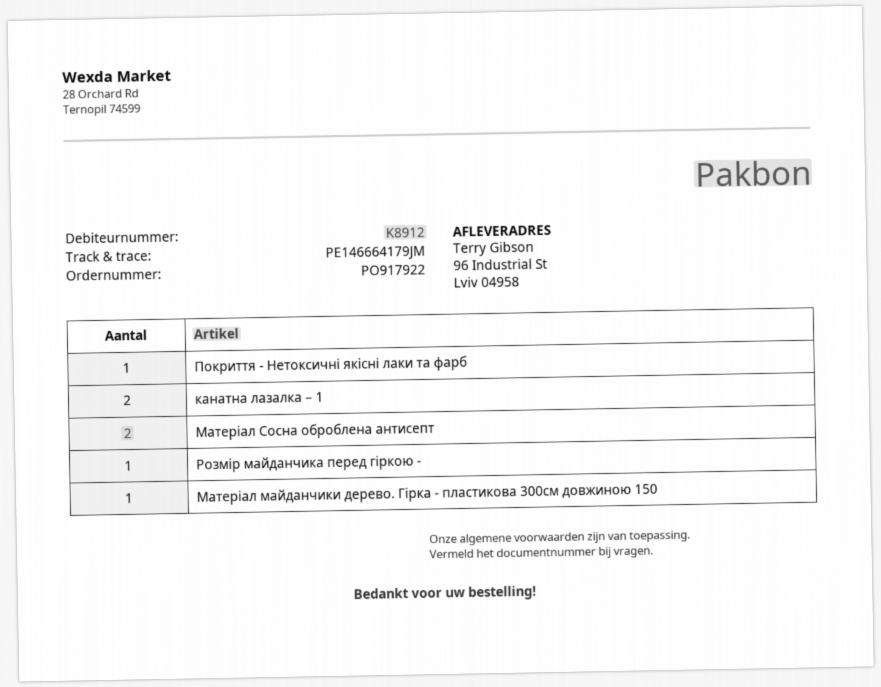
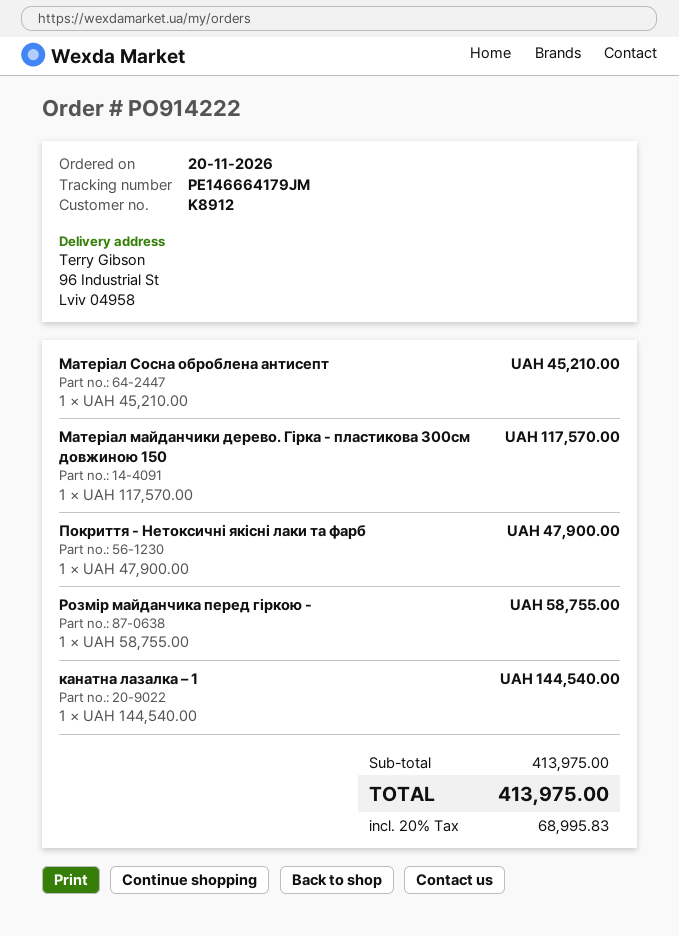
order number: PO917922 -> PO914222
канатна лазалка – 1: 2 -> 1
Матеріал Сосна оброблена антисепт: 2 -> 1

